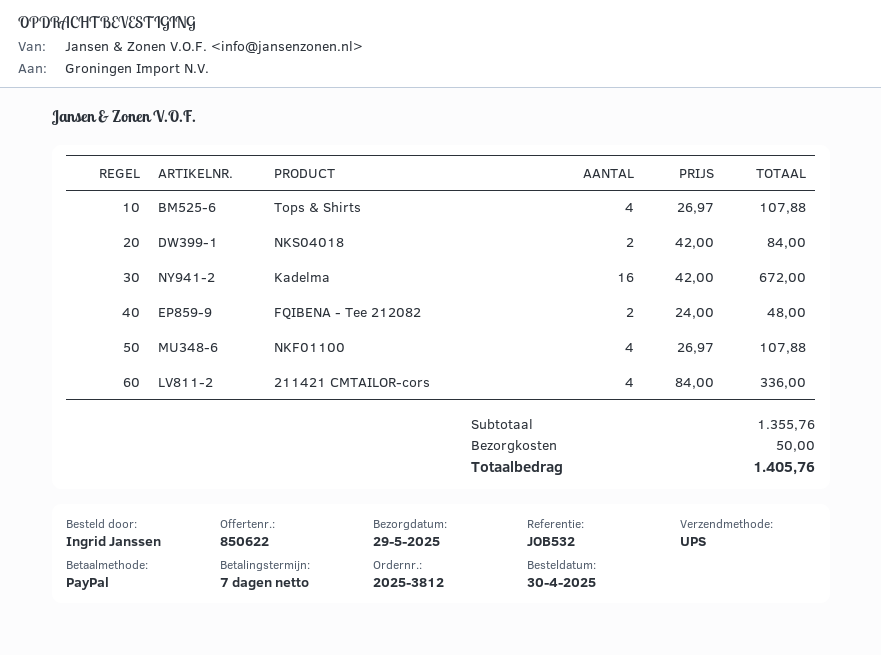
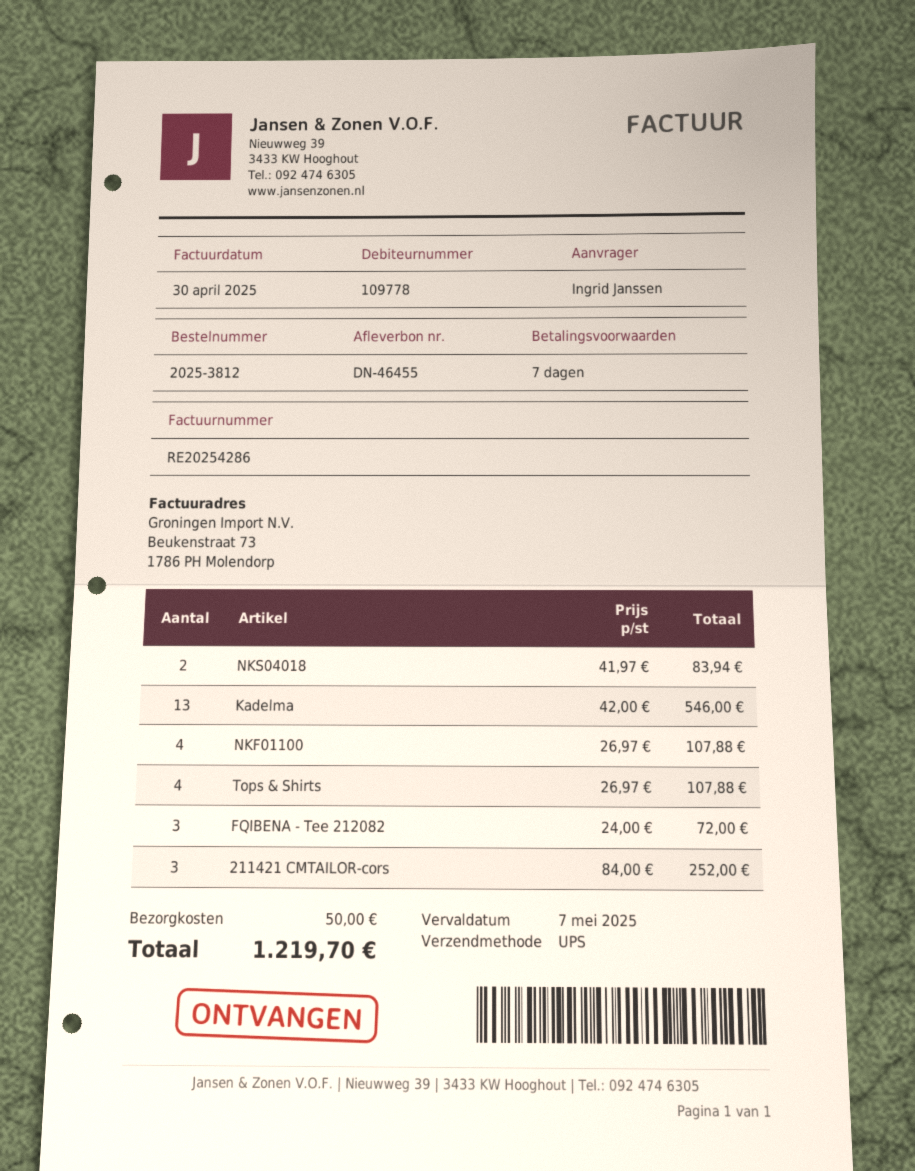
NKS04018: 2 x 42.00 = 84.00 -> 2 x 41.97 = 83.94
Kadelma: 16 x 42.00 = 672.00 -> 13 x 42.00 = 546.00
FQIBENA - Tee 212082: 2 x 24.00 = 48.00 -> 3 x 24.00 = 72.00
211421 CMTAILOR-cors: 4 x 84.00 = 336.00 -> 3 x 84.00 = 252.00
total: 1405.76 -> 1219.70

